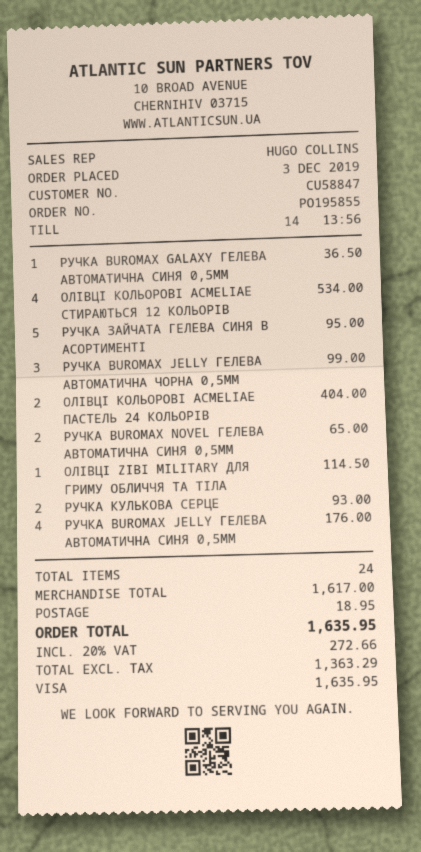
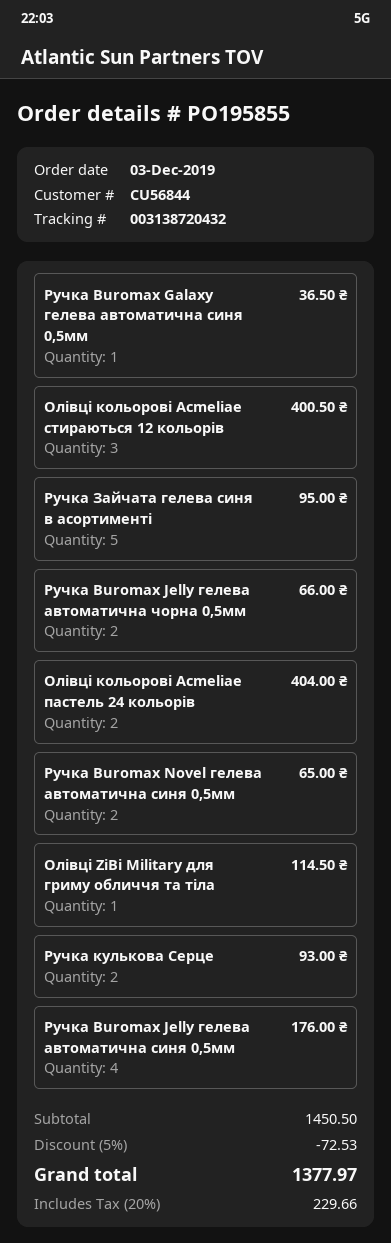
customer number: CU58847 -> CU56844
ОЛІВЦІ КОЛЬОРОВІ ACMELIAE СТИРАЮТЬСЯ 12 КОЛЬОРІВ: 4 for 534.00 -> 3 for 400.50
РУЧКА BUROMAX JELLY ГЕЛЕВА АВТОМАТИЧНА ЧОРНА 0,5ММ: 3 for 99.00 -> 2 for 66.00
subtotal: 1617.00 -> 1450.50
discount: none -> 5% = 72.53
shipping: 18.95 -> none
tax: 20% = 272.66 -> 20% = 229.66
total: 1635.95 -> 1377.97

